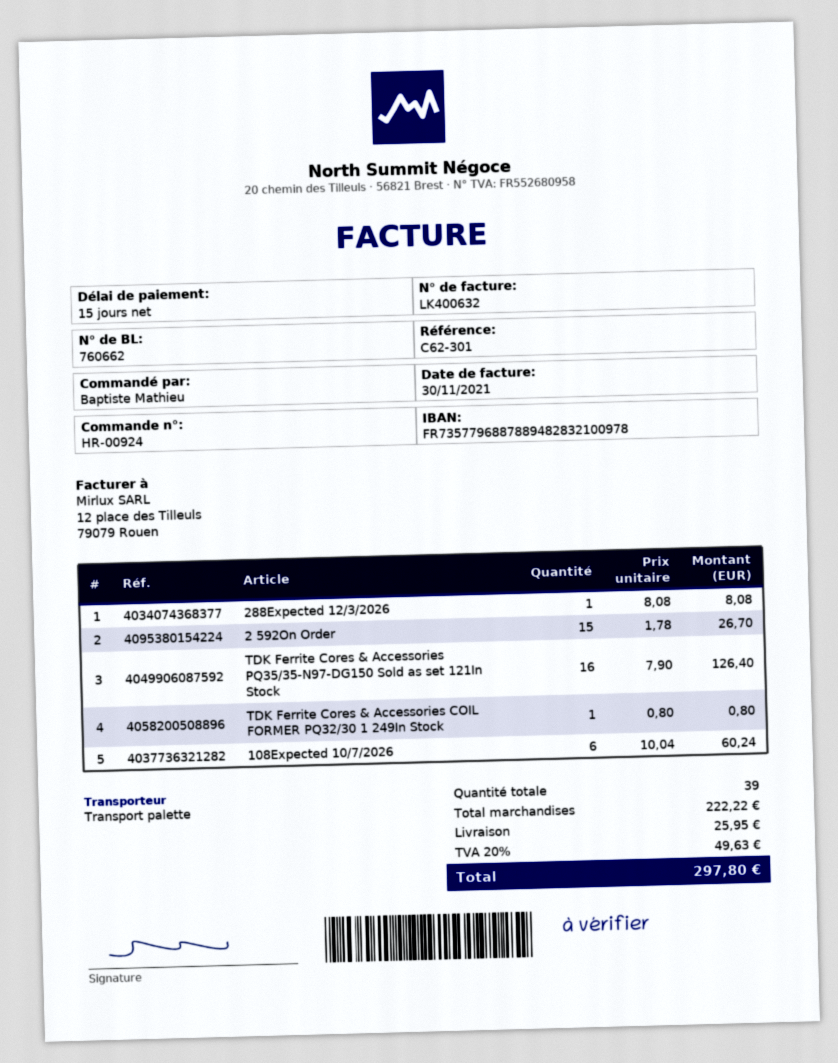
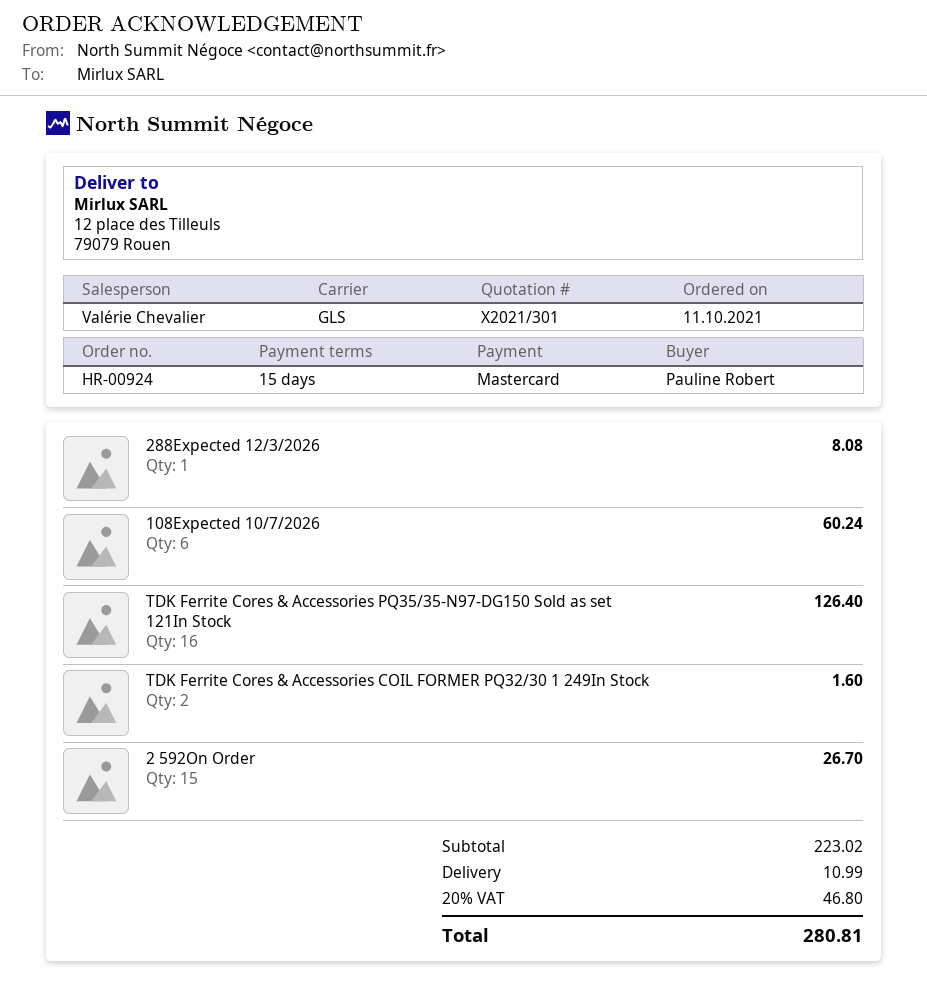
ordered by: Baptiste Mathieu -> Pauline Robert
shipping method: pallet freight -> GLS
TDK Ferrite Cores & Accessories COIL FORMER PQ32/30 1 249In Stock: 1 for 0.80 -> 2 for 1.60
subtotal: 222.22 -> 223.02
shipping: 25.95 -> 10.99
tax: 20% = 49.63 -> 20% = 46.80
total: 297.80 -> 280.81

